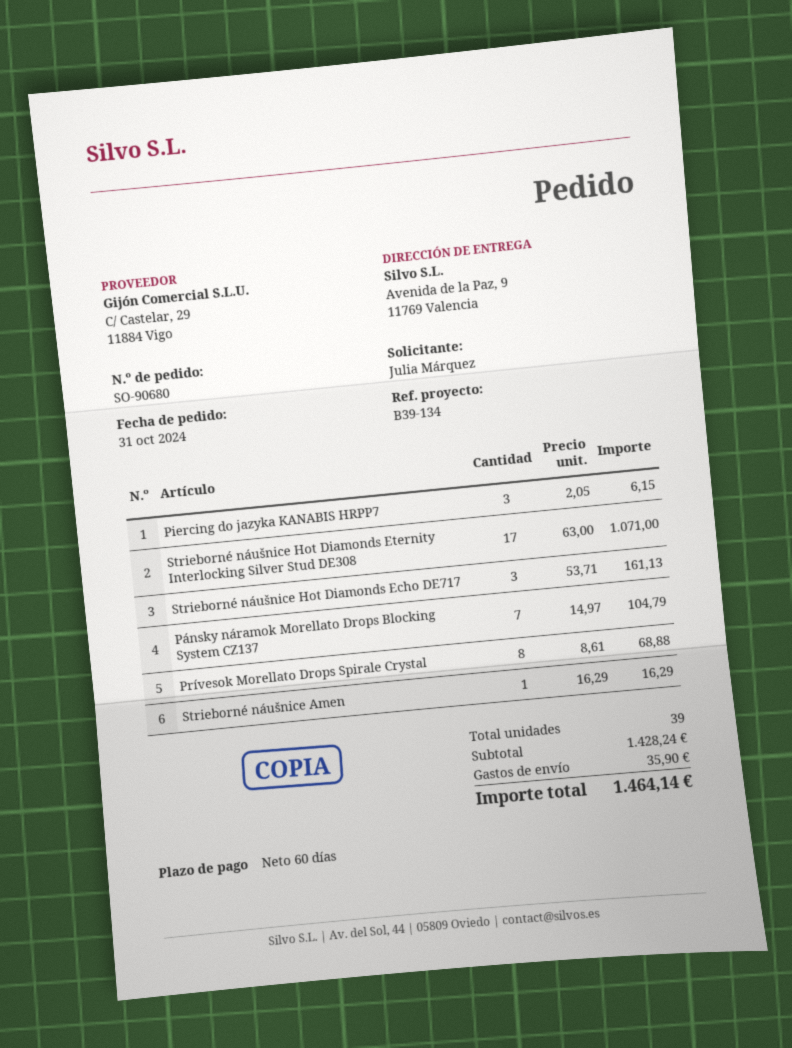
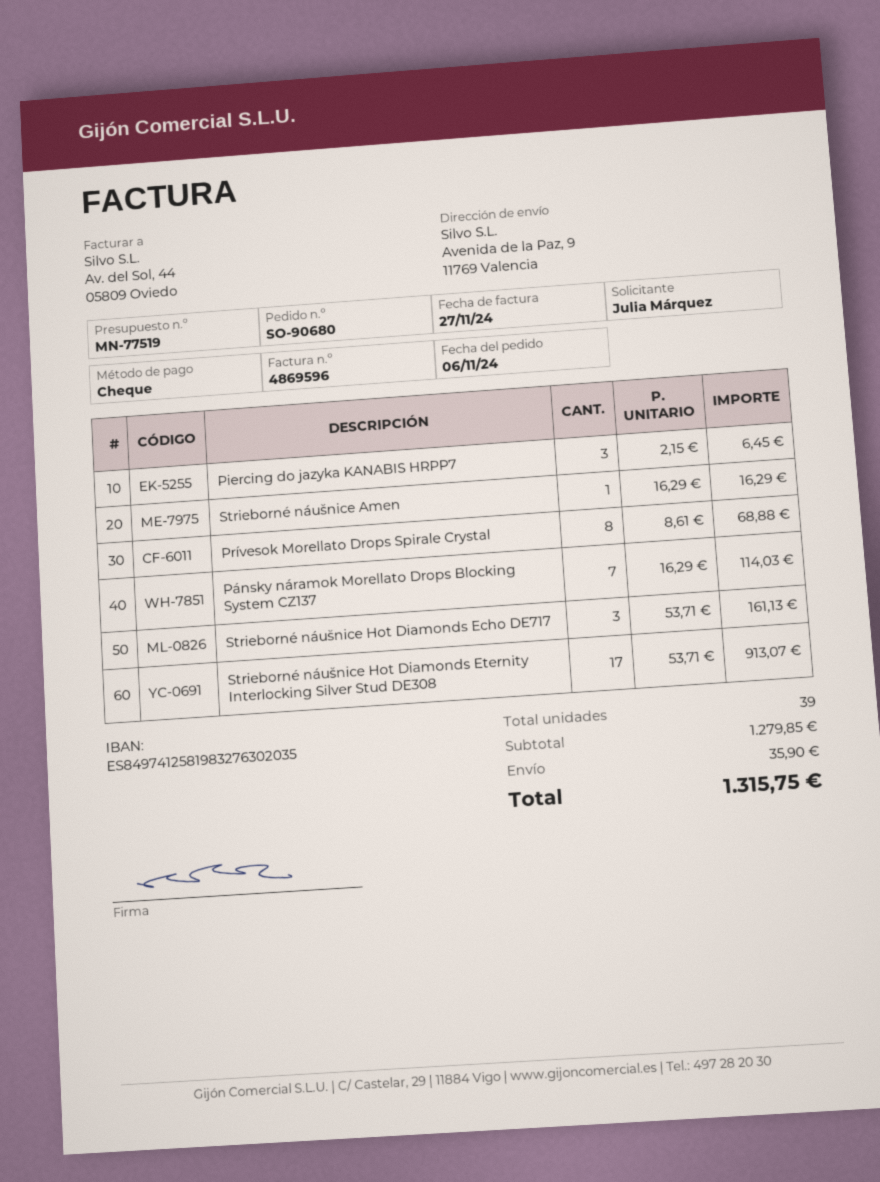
order date: 2024-10-31 -> 2024-11-06
Piercing do jazyka KANABIS HRPP7: 3 x 2.05 = 6.15 -> 3 x 2.15 = 6.45
Strieborné náušnice Hot Diamonds Eternity Interlocking Silver Stud DE308: 17 x 63.00 = 1071.00 -> 17 x 53.71 = 913.07
Pánsky náramok Morellato Drops Blocking System CZ137: 7 x 14.97 = 104.79 -> 7 x 16.29 = 114.03
subtotal: 1428.24 -> 1279.85
total: 1464.14 -> 1315.75

